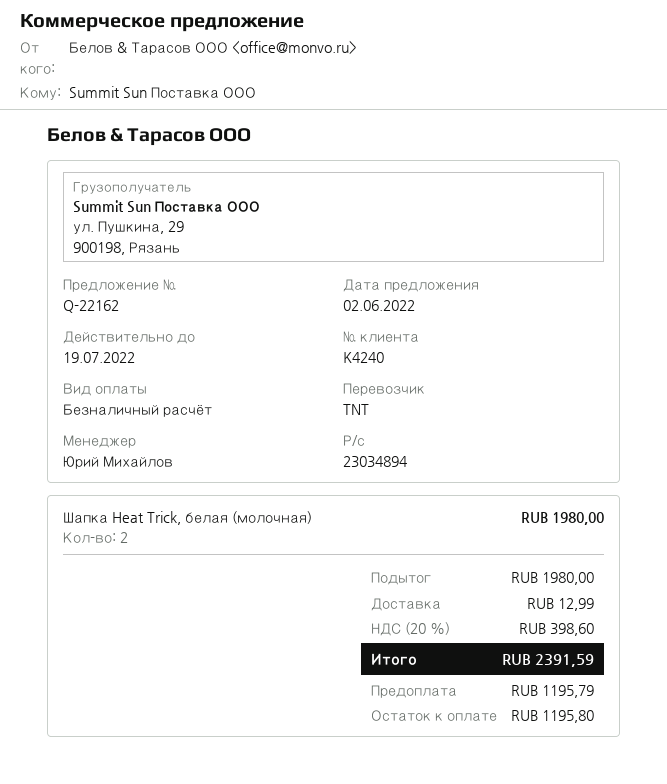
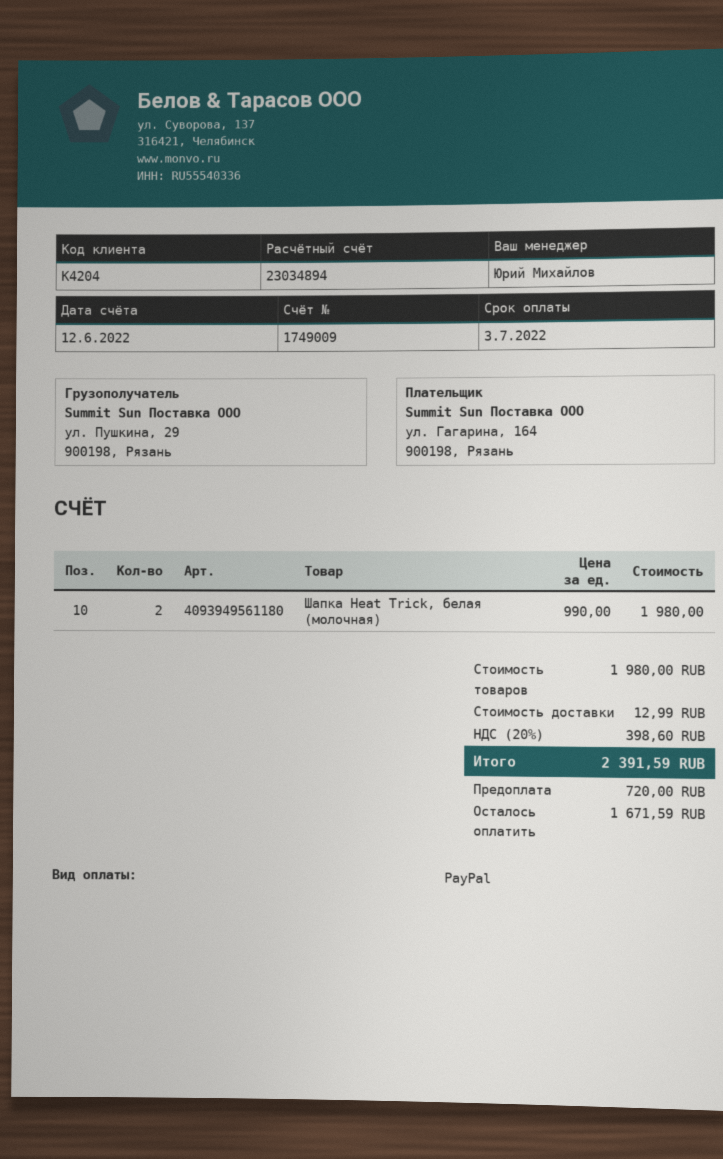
customer number: K4240 -> K4204
payment method: bank transfer -> PayPal
deposit: 1195.79 -> 720.00
balance: 1195.80 -> 1671.59

